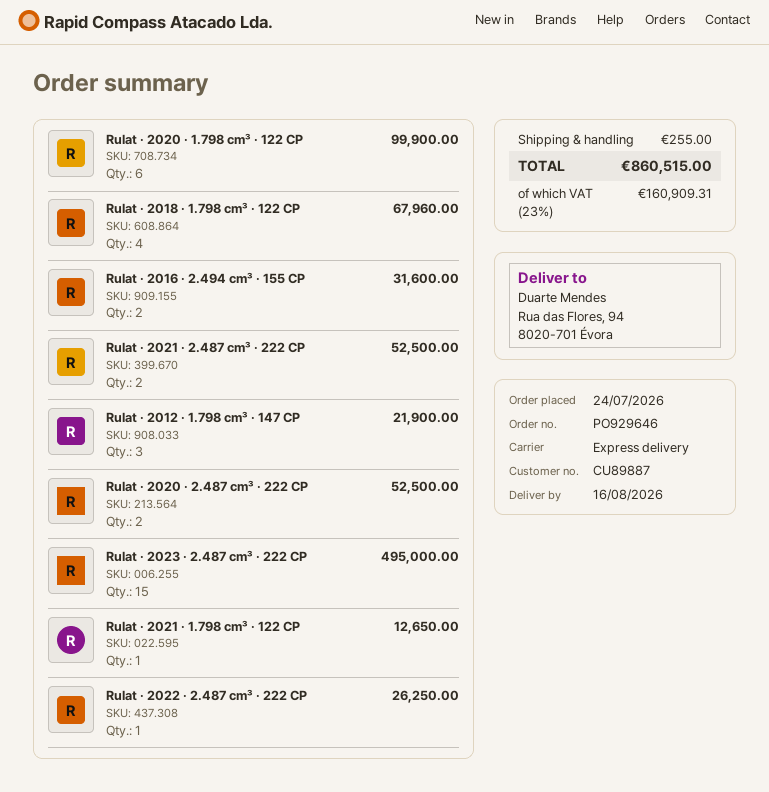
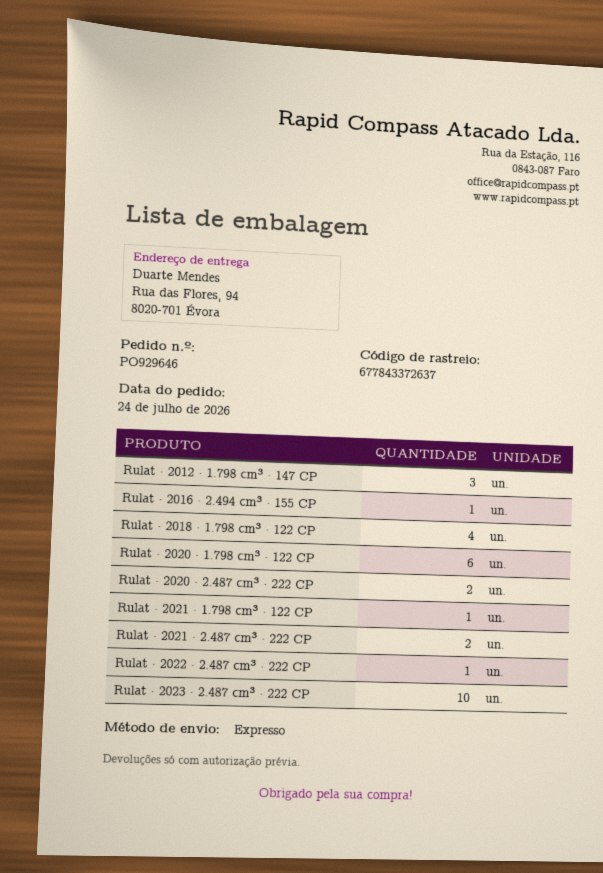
Rulat · 2016 · 2.494 cm³ · 155 CP: 2 -> 1
Rulat · 2023 · 2.487 cm³ · 222 CP: 15 -> 10

